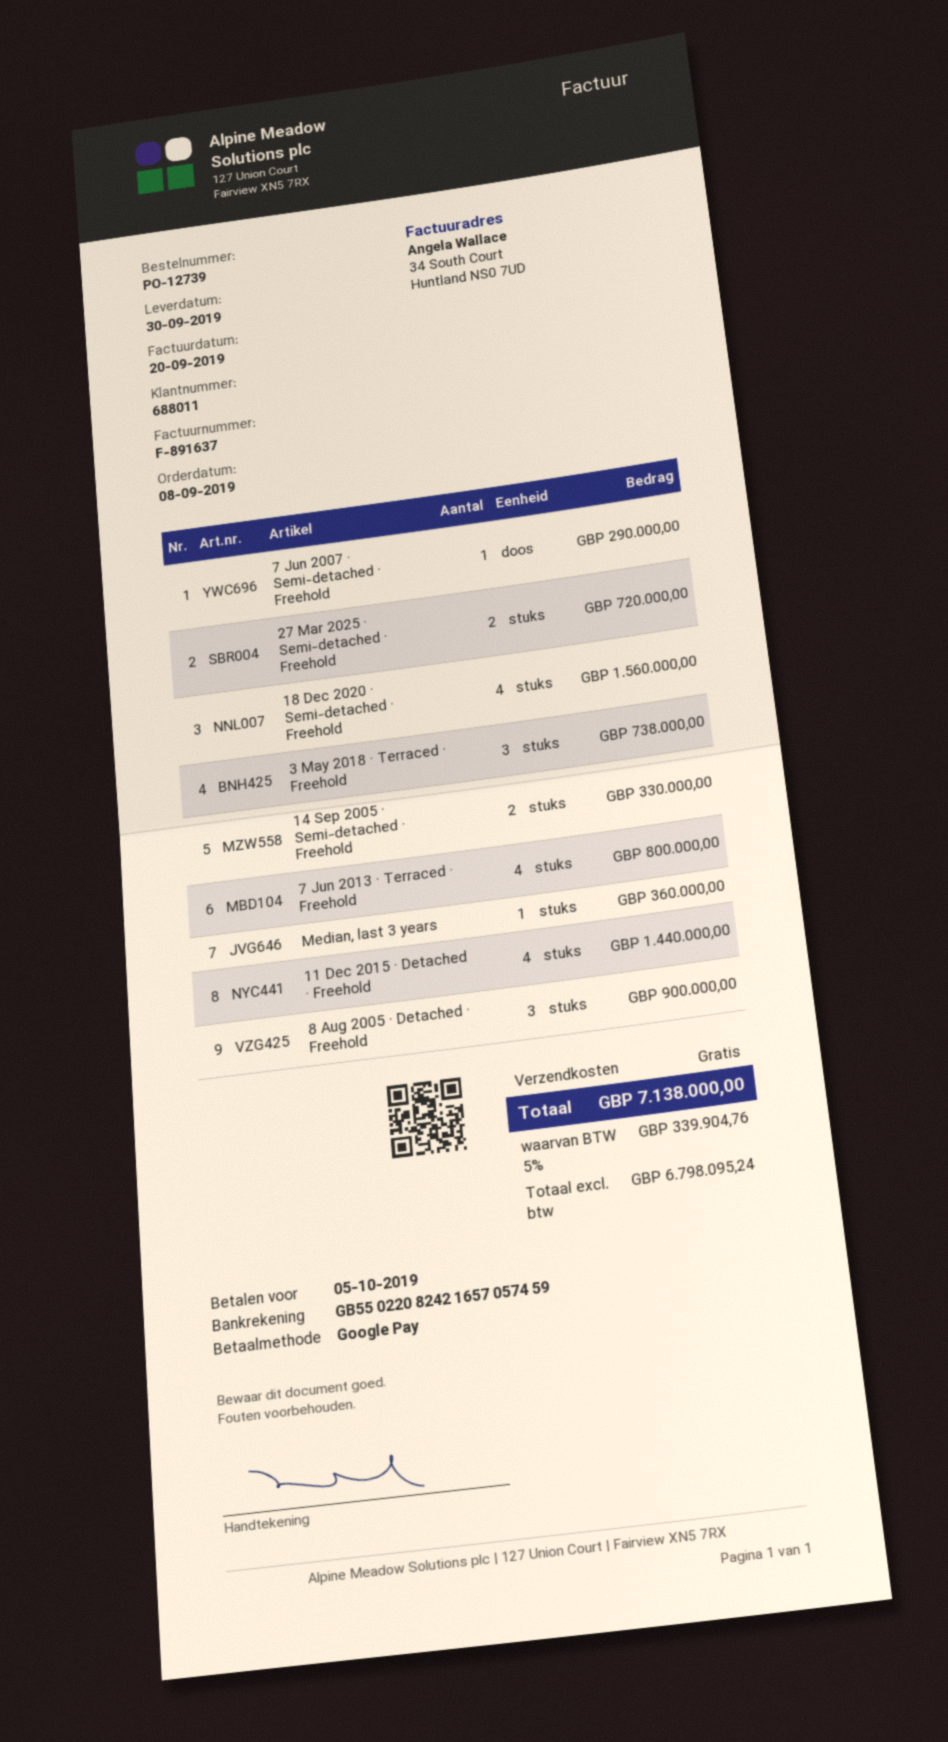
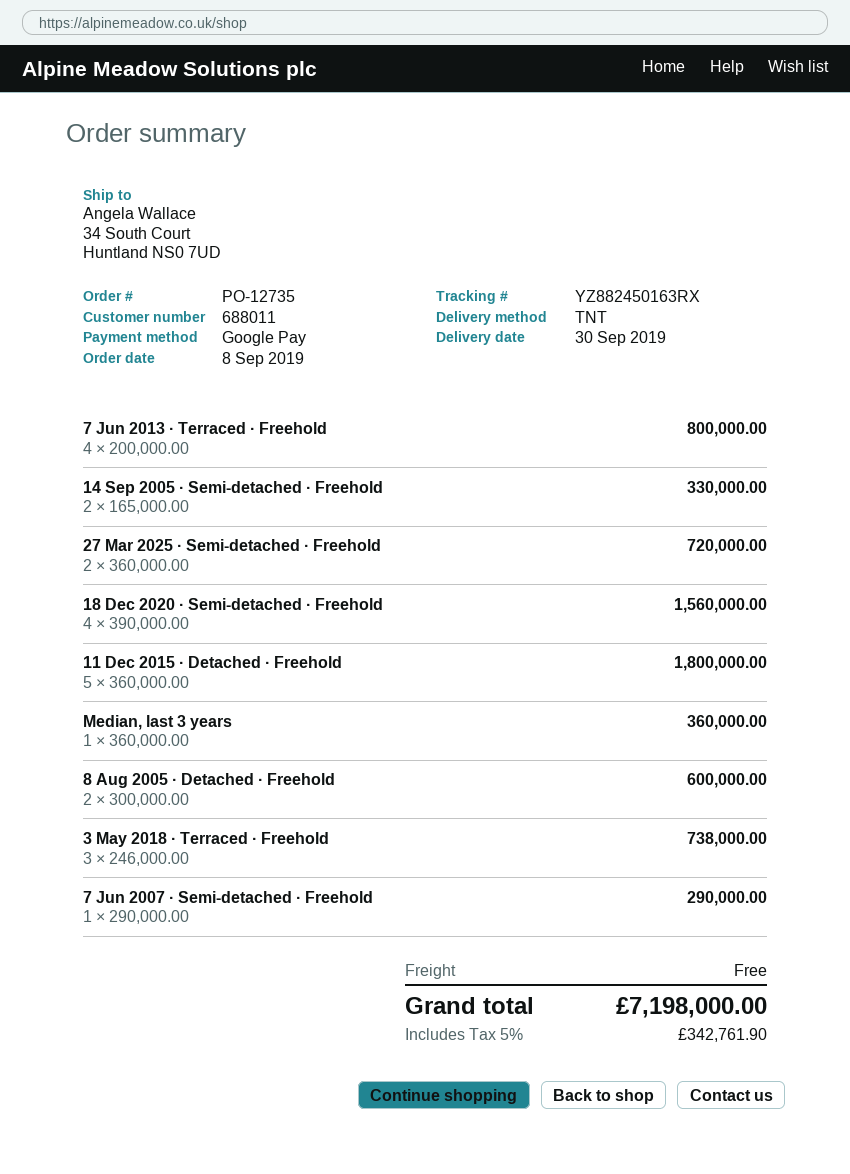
order number: PO-12739 -> PO-12735
11 Dec 2015 · Detached · Freehold: 4 for 1440000.00 -> 5 for 1800000.00
8 Aug 2005 · Detached · Freehold: 3 for 900000.00 -> 2 for 600000.00
tax: 5% = 339904.76 -> 5% = 342761.90
total: 7138000.00 -> 7198000.00

